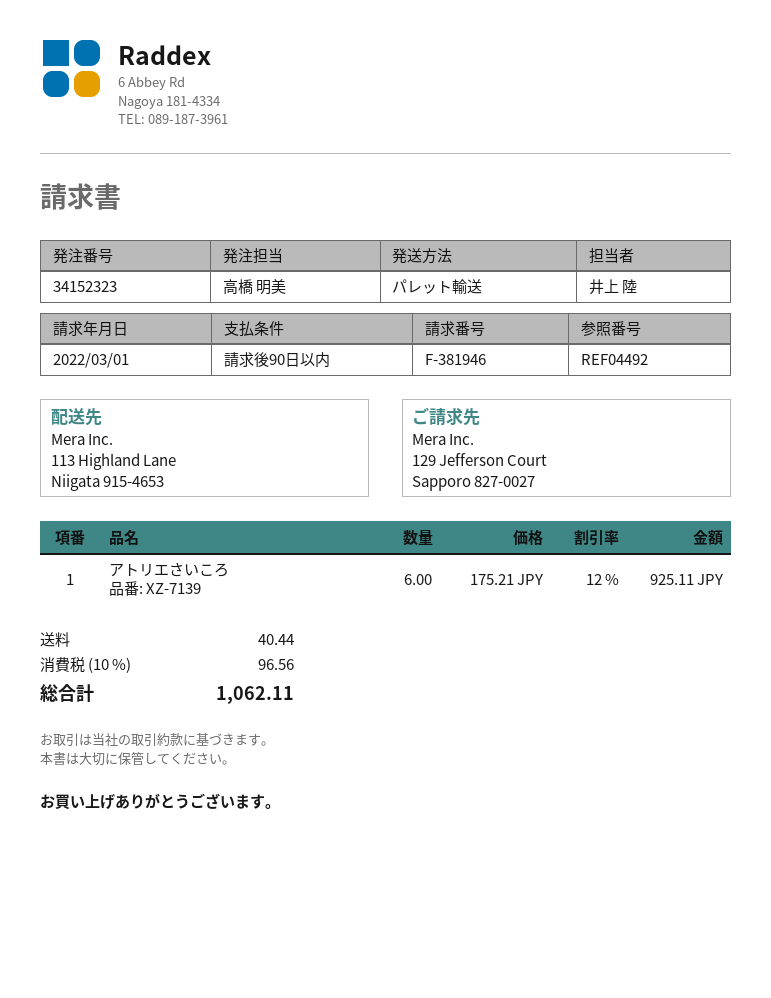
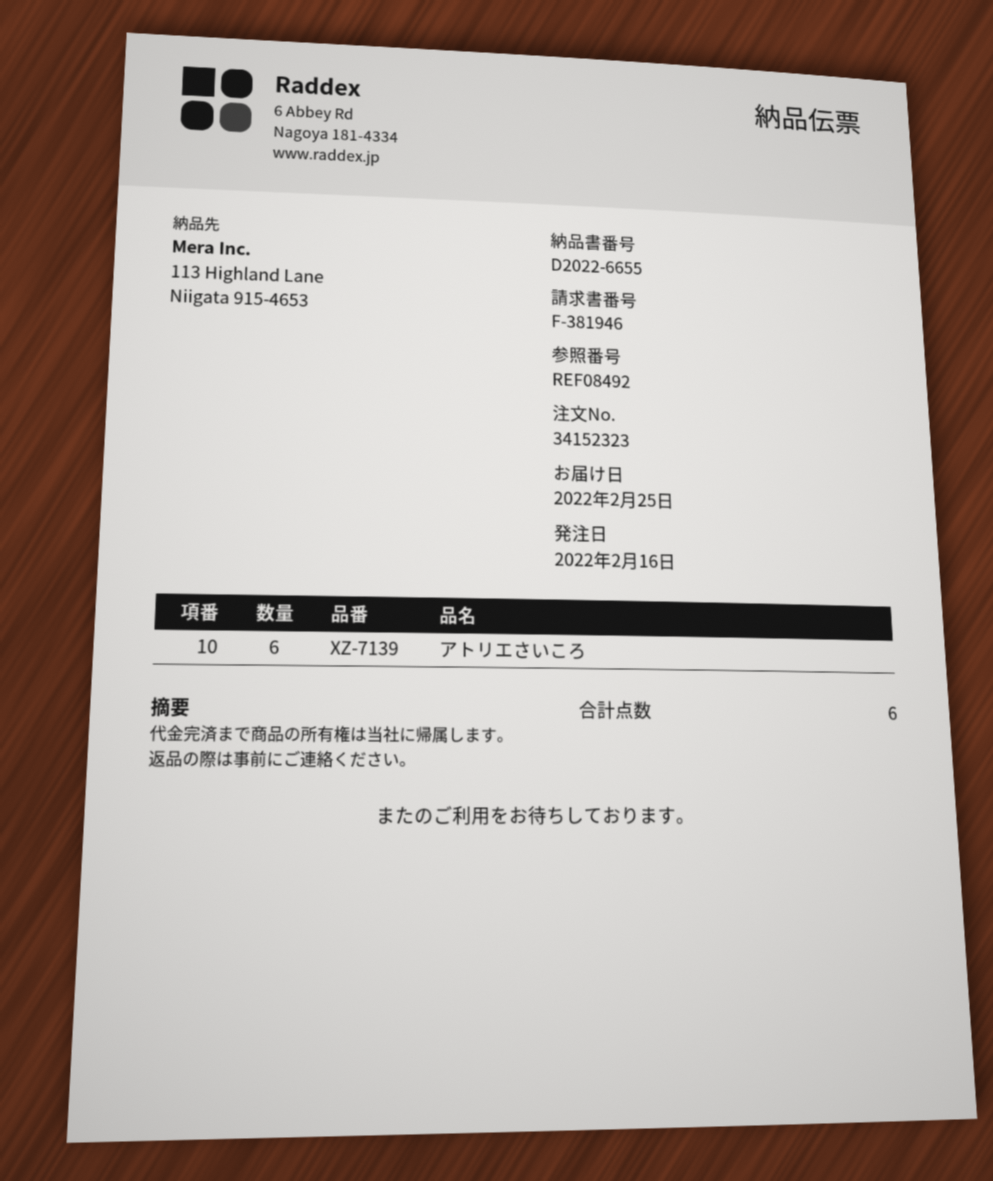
reference: REF04492 -> REF08492

